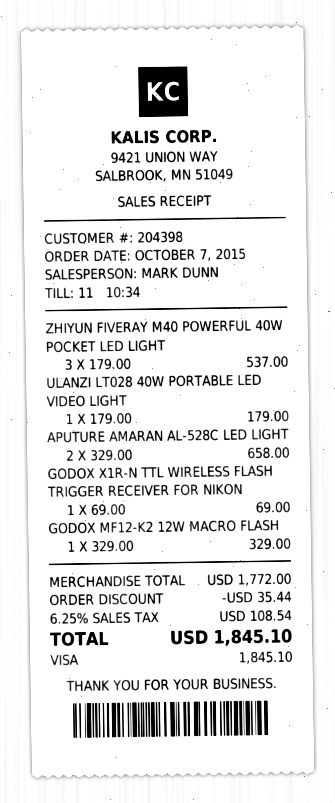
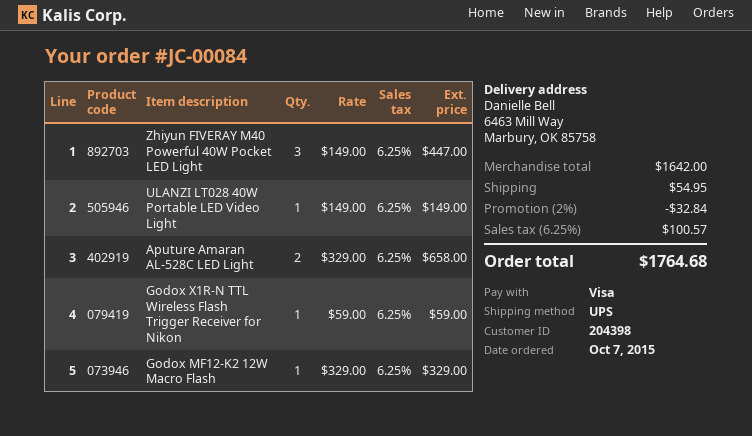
ZHIYUN FIVERAY M40 POWERFUL 40W POCKET LED LIGHT: 3 x 179.00 = 537.00 -> 3 x 149.00 = 447.00
ULANZI LT028 40W PORTABLE LED VIDEO LIGHT: 1 x 179.00 = 179.00 -> 1 x 149.00 = 149.00
GODOX X1R-N TTL WIRELESS FLASH TRIGGER RECEIVER FOR NIKON: 1 x 69.00 = 69.00 -> 1 x 59.00 = 59.00
subtotal: 1772.00 -> 1642.00
discount: 35.44 -> 32.84
shipping: none -> 54.95
tax: 6.25% = 108.54 -> 6.25% = 100.57
total: 1845.10 -> 1764.68

